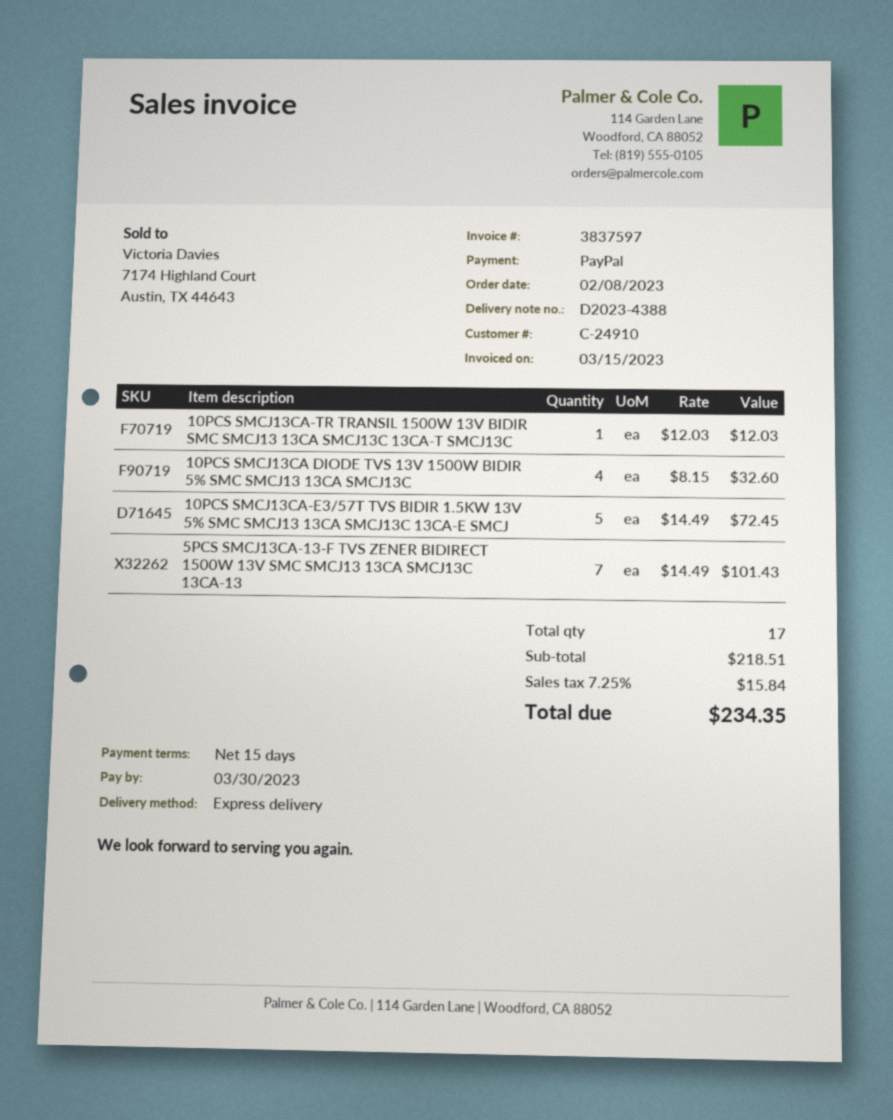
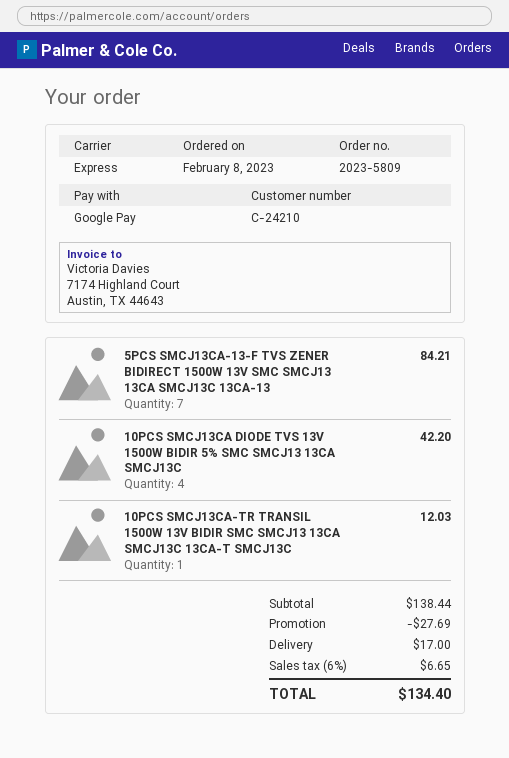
customer number: C-24910 -> C-24210
payment method: PayPal -> Google Pay
10PCS SMCJ13CA DIODE TVS 13V 1500W BIDIR 5% SMC SMCJ13 13CA SMCJ13C: 4 for 32.60 -> 4 for 42.20
10PCS SMCJ13CA-E3/57T TVS BIDIR 1.5KW 13V 5% SMC SMCJ13 13CA SMCJ13C 13CA-E SMCJ: 5 for 72.45 -> none
5PCS SMCJ13CA-13-F TVS ZENER BIDIRECT 1500W 13V SMC SMCJ13 13CA SMCJ13C 13CA-13: 7 for 101.43 -> 7 for 84.21
subtotal: 218.51 -> 138.44
discount: none -> 27.69
shipping: none -> 17.00
tax: 7.25% = 15.84 -> 6% = 6.65
total: 234.35 -> 134.40

